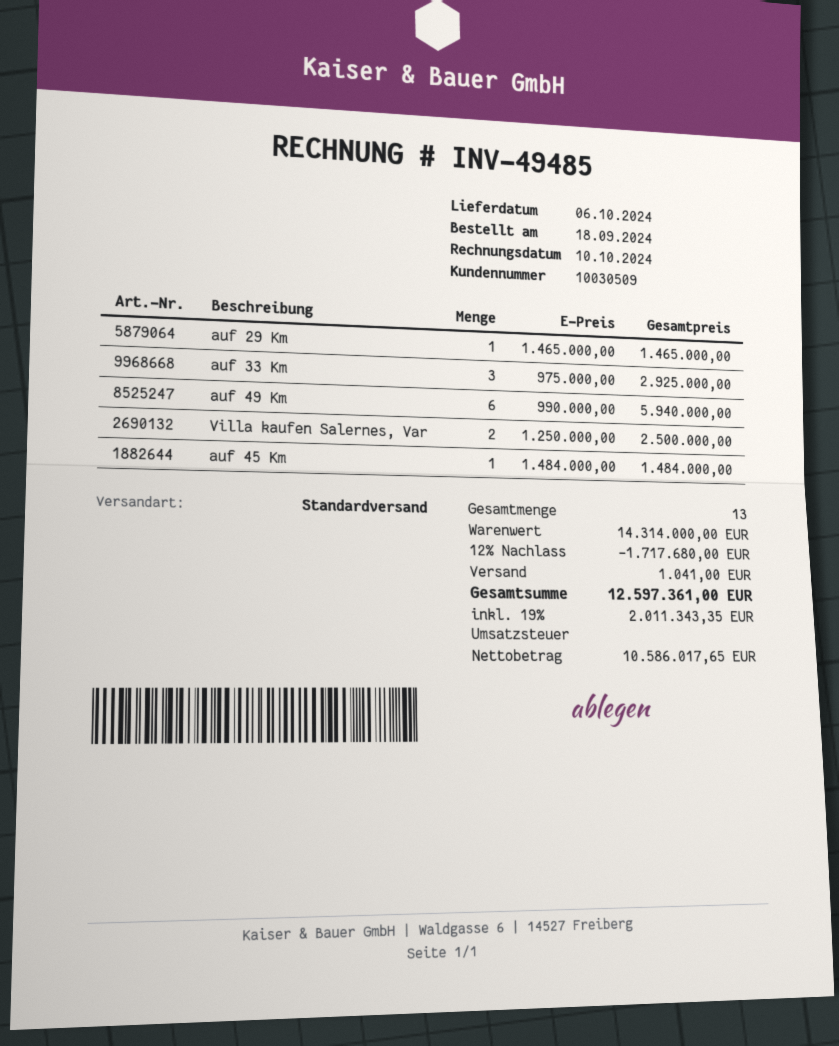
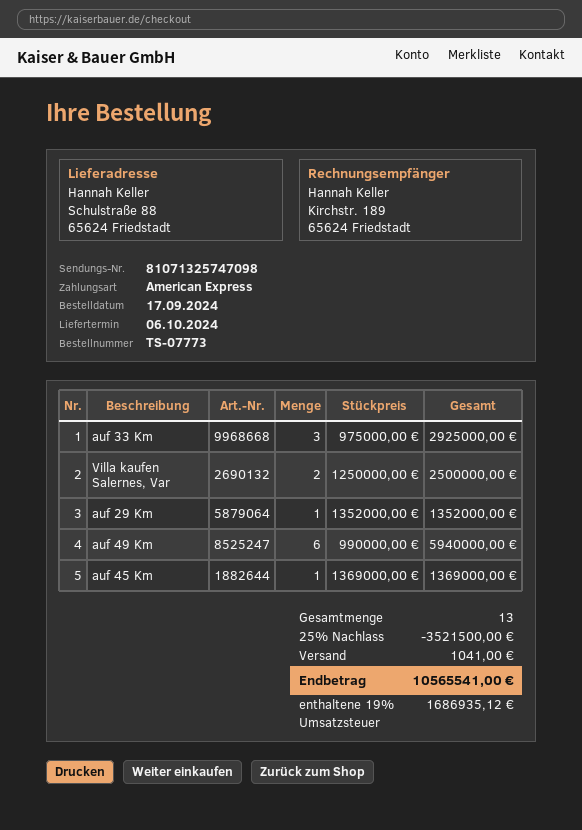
order date: 2024-09-18 -> 2024-09-17
auf 29 Km: 1 x 1465000.00 = 1465000.00 -> 1 x 1352000.00 = 1352000.00
auf 45 Km: 1 x 1484000.00 = 1484000.00 -> 1 x 1369000.00 = 1369000.00
discount: 12% = 1717680.00 -> 25% = 3521500.00
tax: 19% = 2011343.35 -> 19% = 1686935.12
total: 12597361.00 -> 10565541.00

